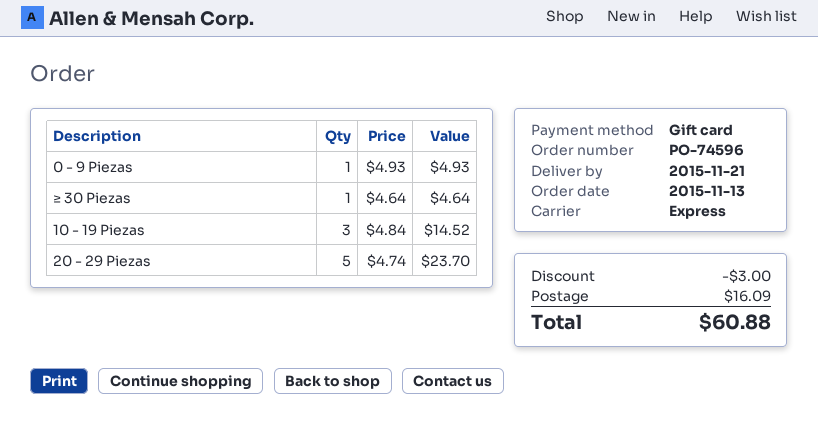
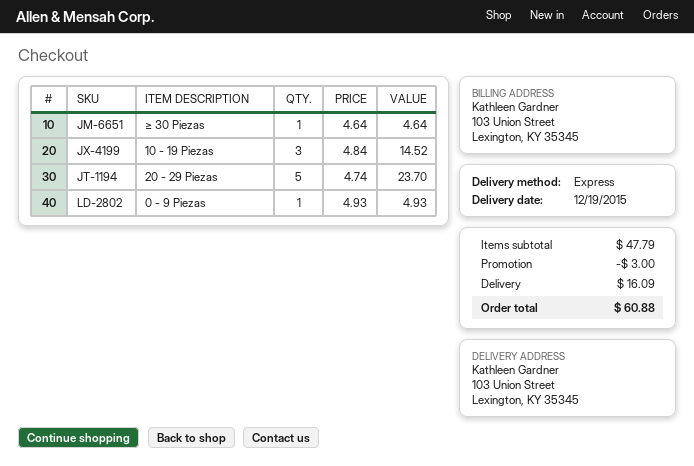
delivery date: 2015-11-21 -> 2015-12-19

